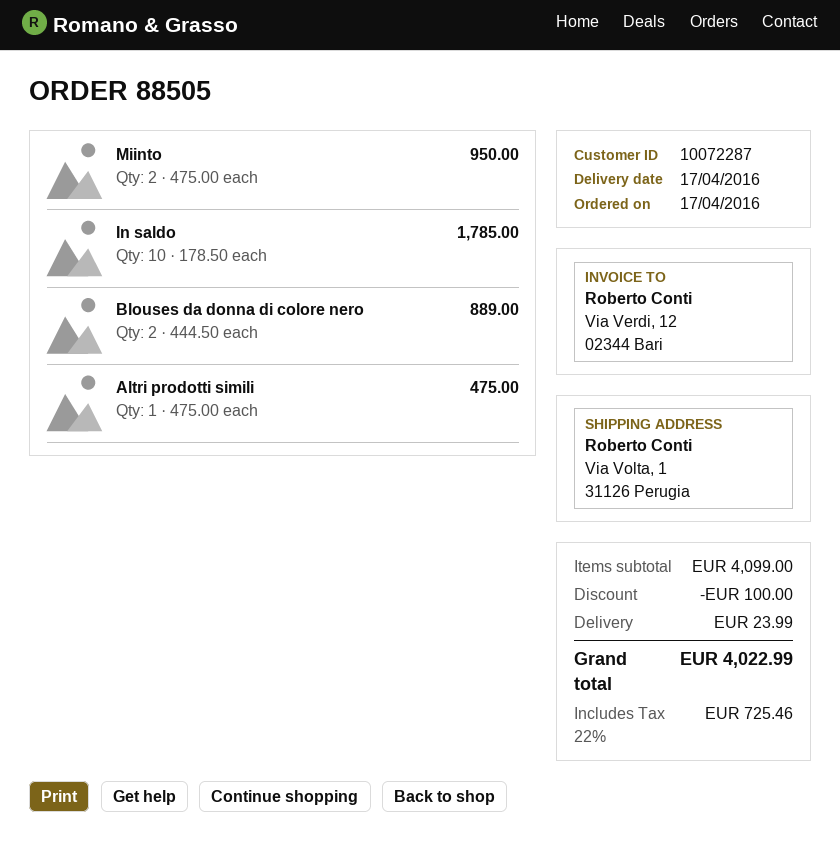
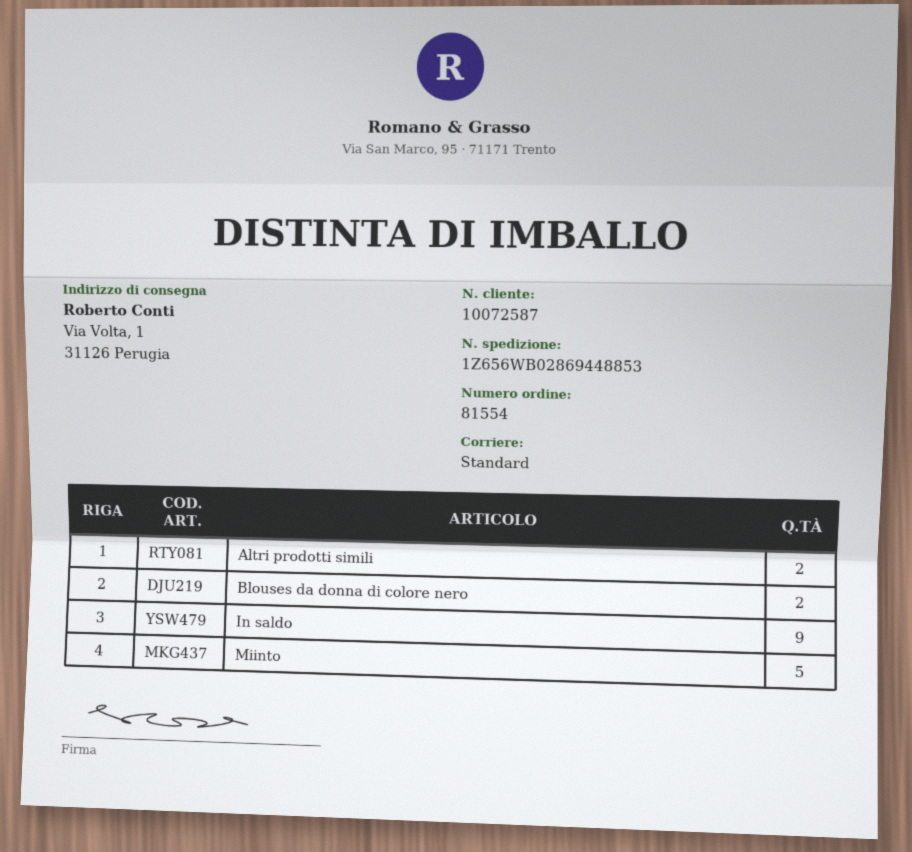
order number: 88505 -> 81554
customer number: 10072287 -> 10072587
Miinto: 2 -> 5
In saldo: 10 -> 9
Altri prodotti simili: 1 -> 2

